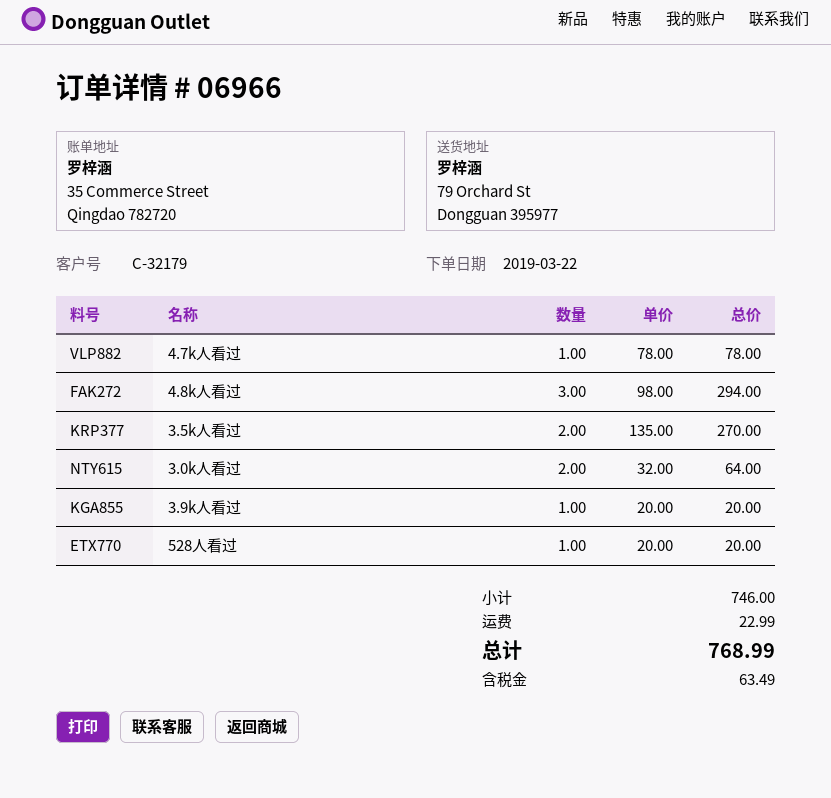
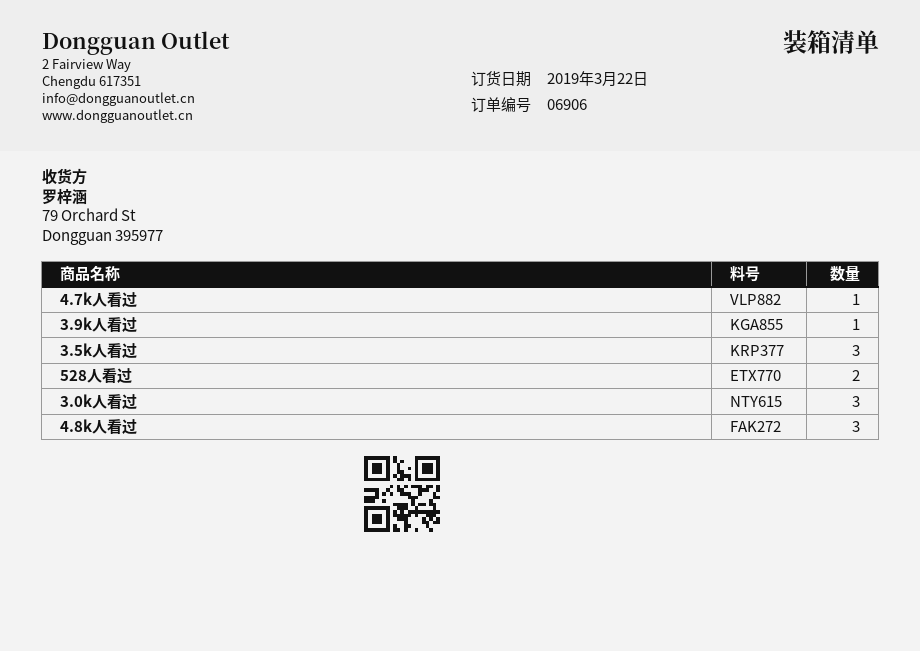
order number: 06966 -> 06906
3.5k人看过: 2 -> 3
3.0k人看过: 2 -> 3
528人看过: 1 -> 2

